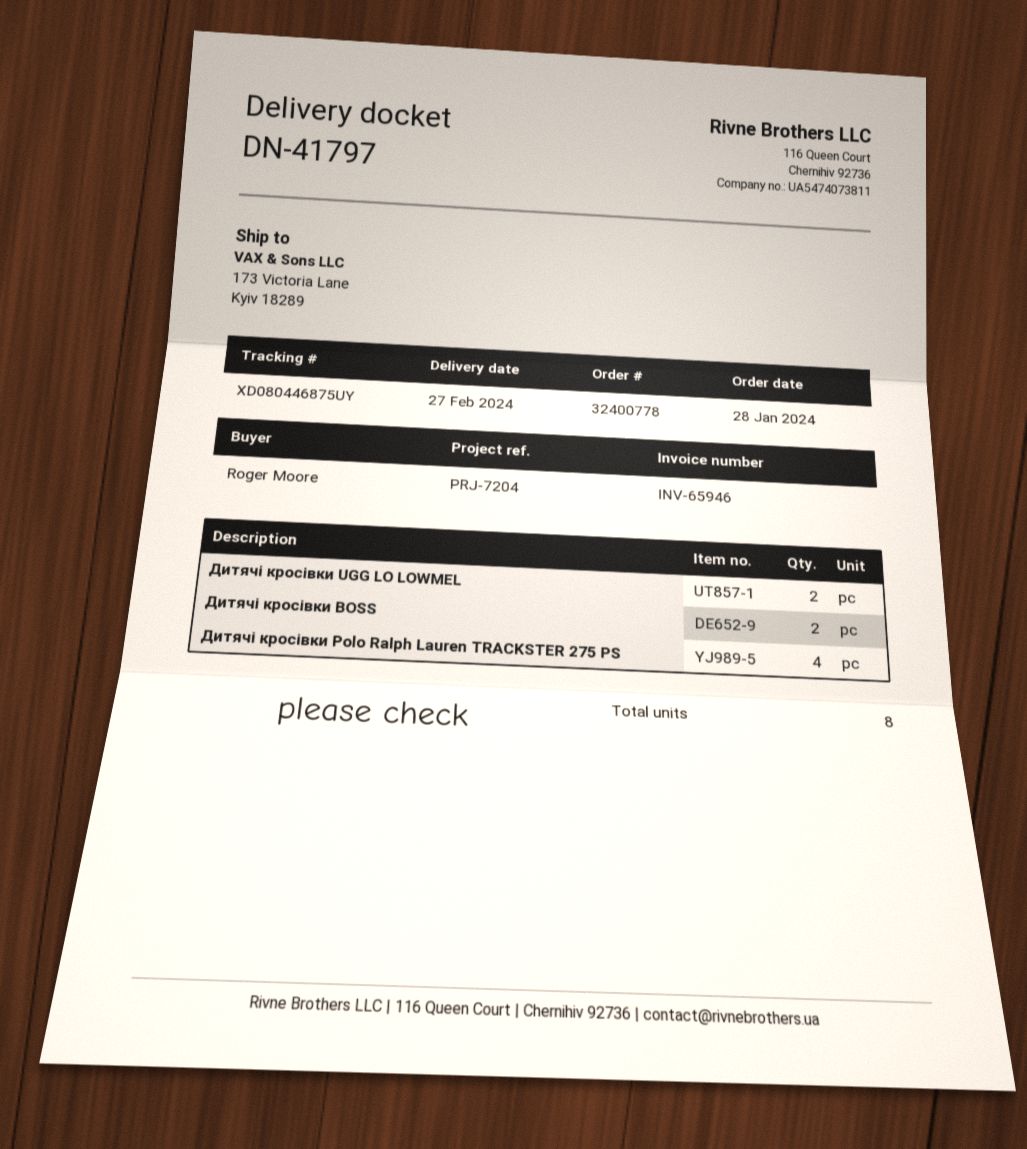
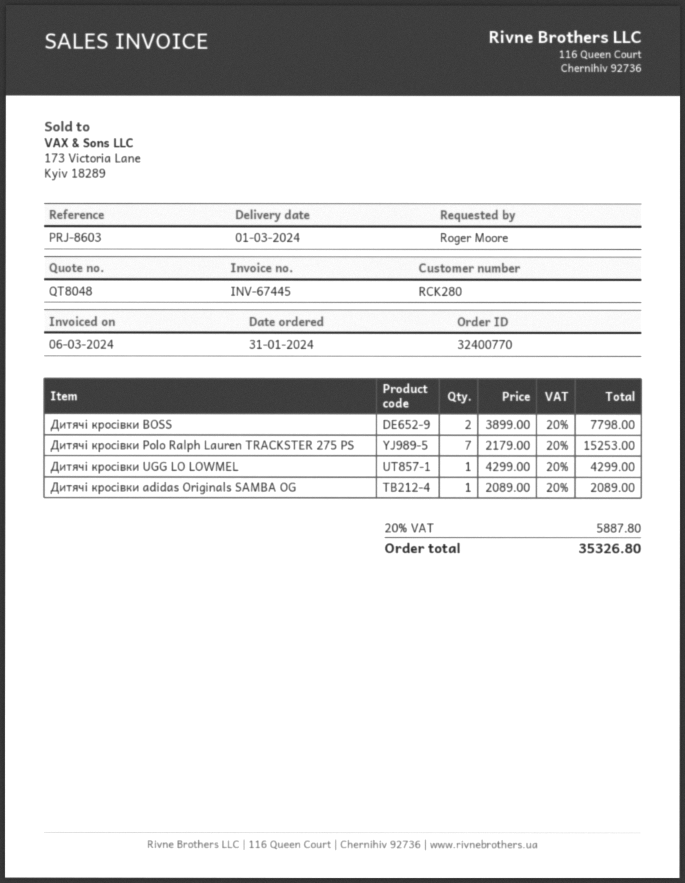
order number: 32400778 -> 32400770
order date: 2024-01-28 -> 2024-01-31
delivery date: 2024-02-27 -> 2024-03-01
invoice number: INV-65946 -> INV-67445
reference: PRJ-7204 -> PRJ-8603
Дитячі кросівки UGG LO LOWMEL: 2 -> 1
Дитячі кросівки Polo Ralph Lauren TRACKSTER 275 PS: 4 -> 7
Дитячі кросівки adidas Originals SAMBA OG: none -> 1

